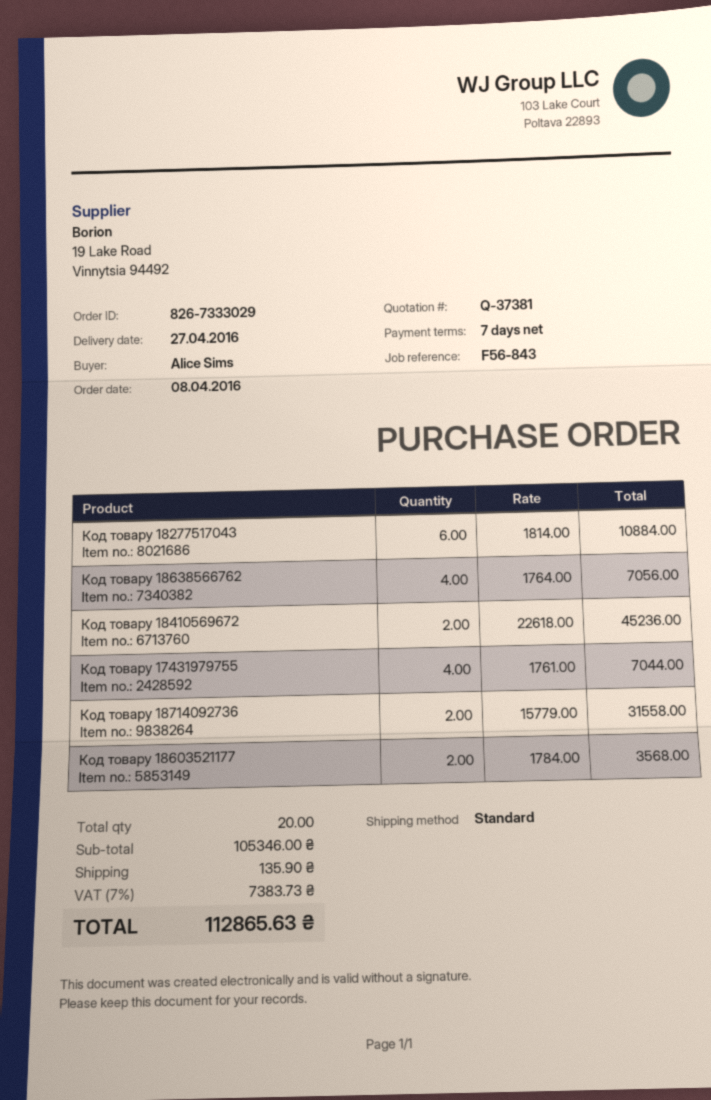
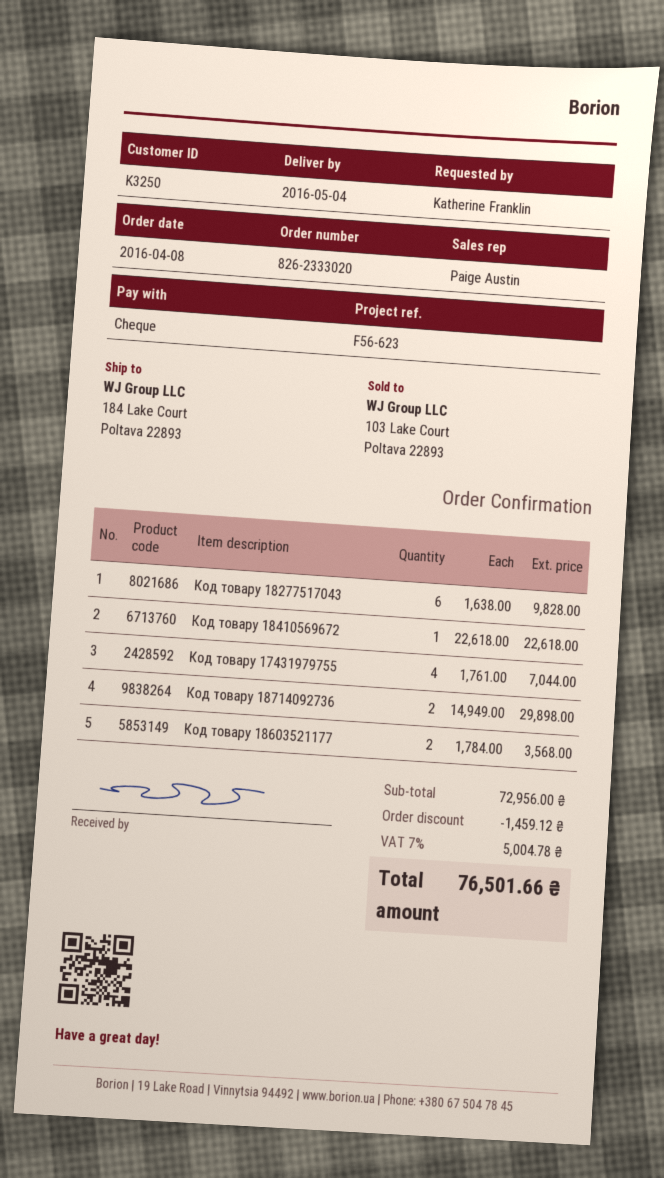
order number: 826-7333029 -> 826-2333020
delivery date: 2016-04-27 -> 2016-05-04
reference: F56-843 -> F56-623
ordered by: Alice Sims -> Katherine Franklin
Код товару 18277517043: 6 x 1814.00 = 10884.00 -> 6 x 1638.00 = 9828.00
Код товару 18638566762: 4 x 1764.00 = 7056.00 -> none
Код товару 18410569672: 2 x 22618.00 = 45236.00 -> 1 x 22618.00 = 22618.00
Код товару 18714092736: 2 x 15779.00 = 31558.00 -> 2 x 14949.00 = 29898.00
subtotal: 105346.00 -> 72956.00
discount: none -> 1459.12
shipping: 135.90 -> none
tax: 7% = 7383.73 -> 7% = 5004.78
total: 112865.63 -> 76501.66

